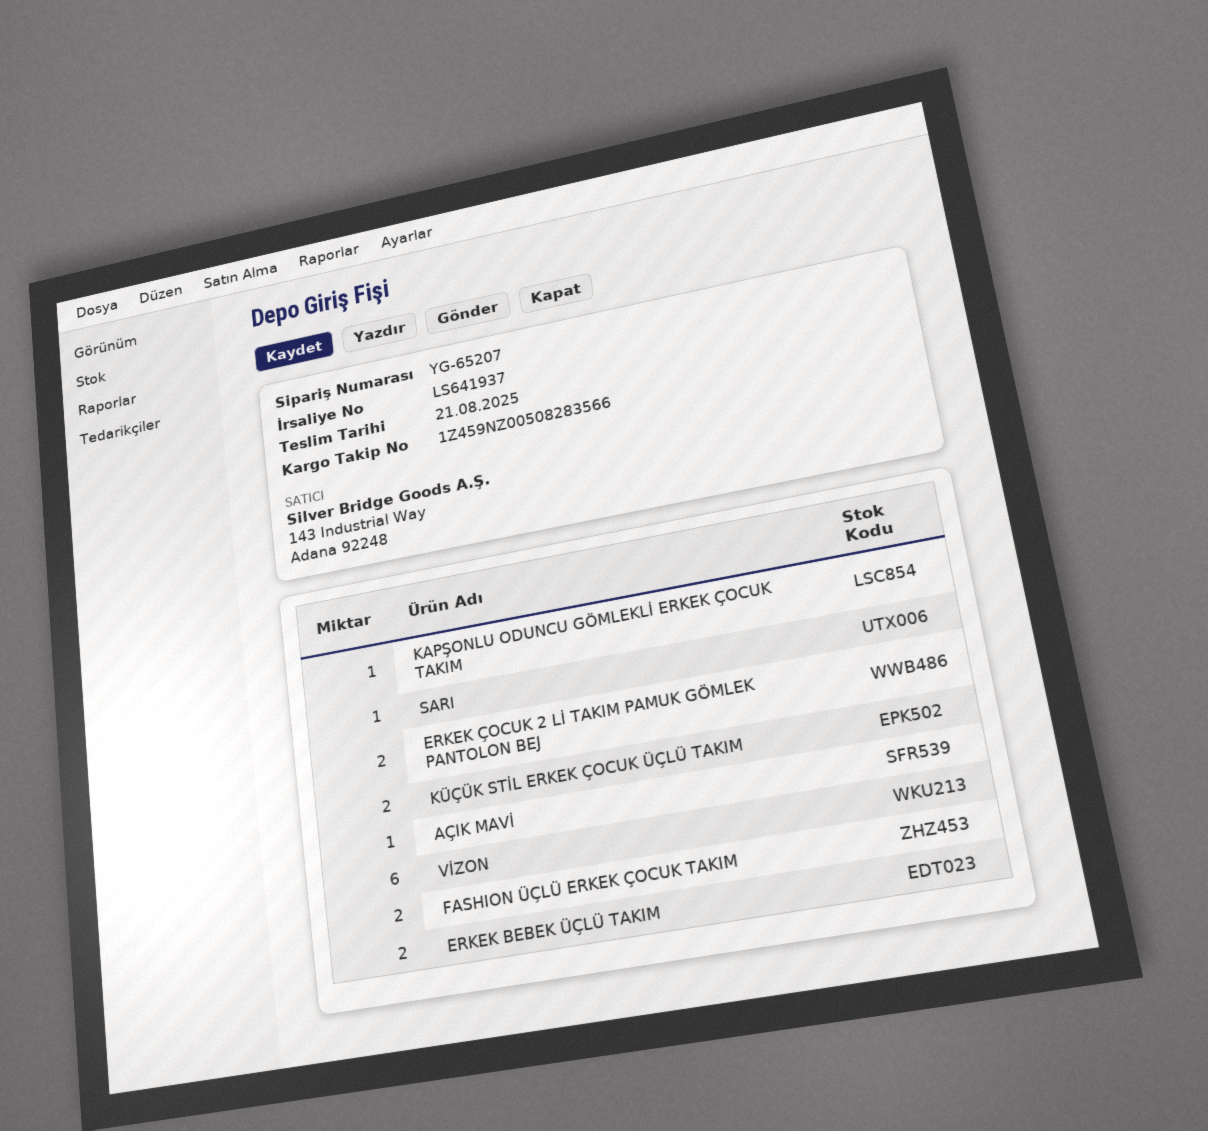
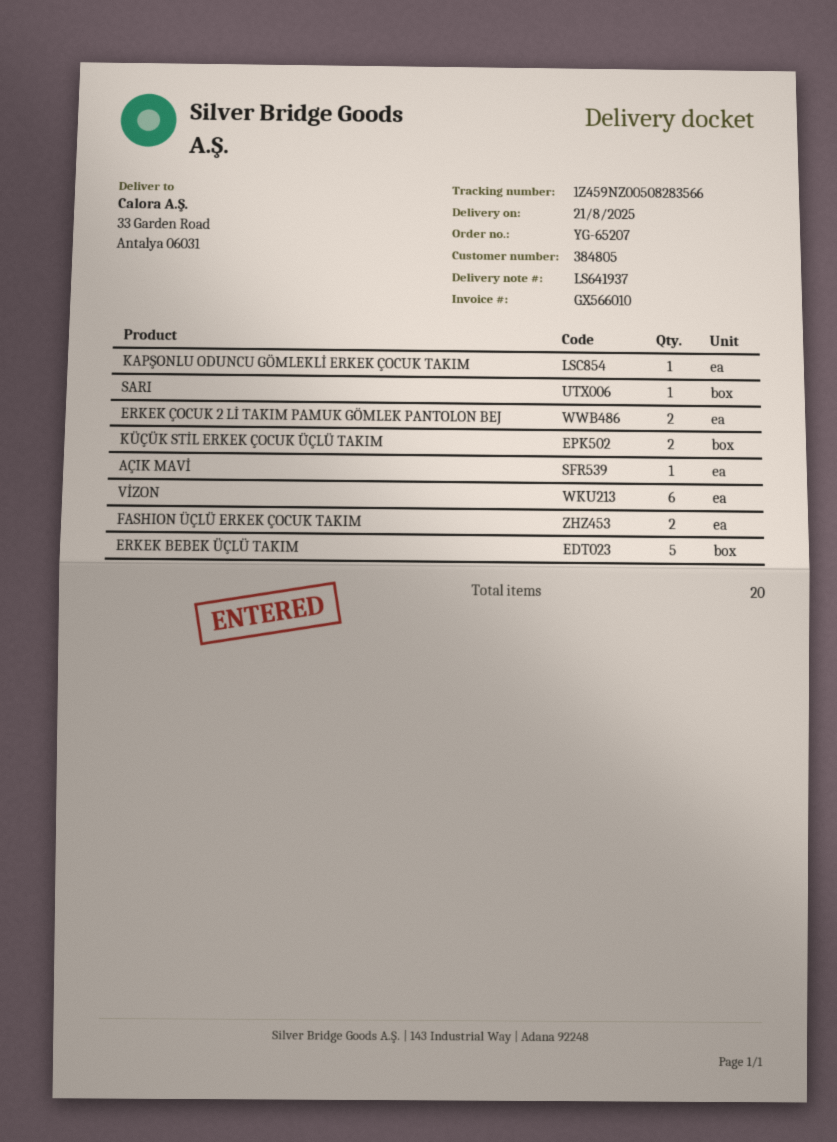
ERKEK BEBEK ÜÇLÜ TAKIM: 2 -> 5

